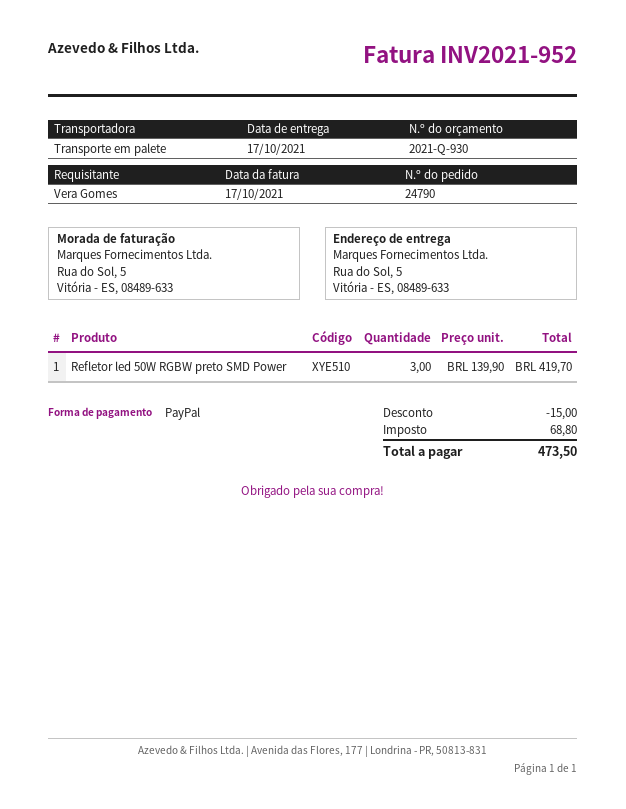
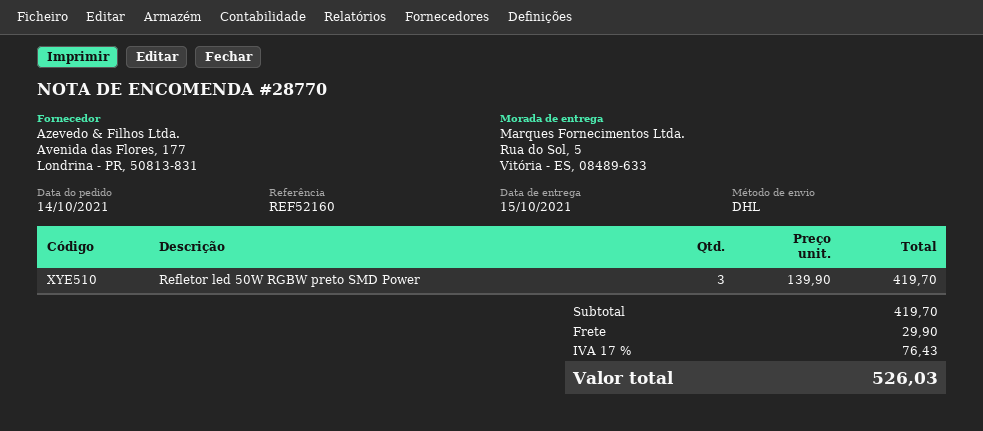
order number: 24790 -> 28770
delivery date: 2021-10-17 -> 2021-10-15
shipping method: pallet freight -> DHL
discount: 15.00 -> none
shipping: none -> 29.90
tax: 68.80 -> 76.43
total: 473.50 -> 526.03

